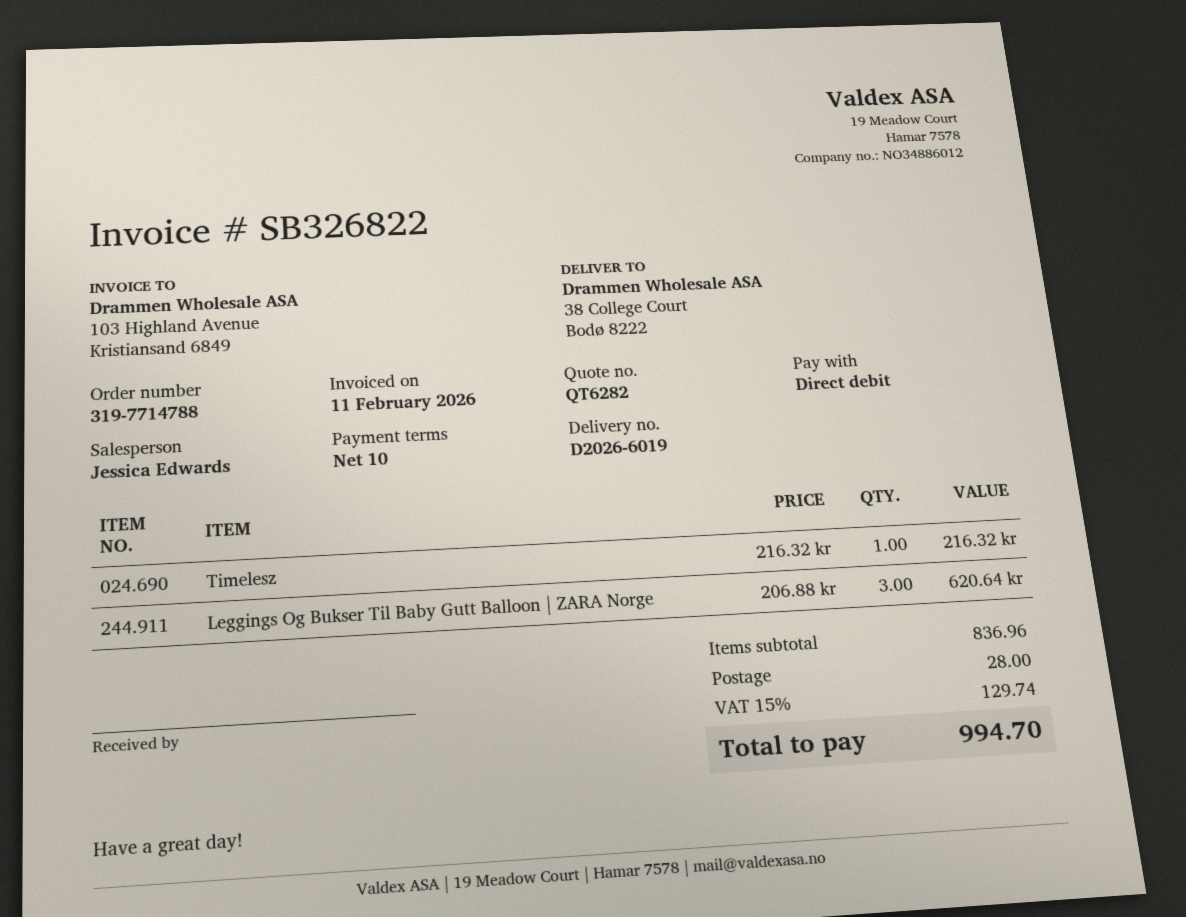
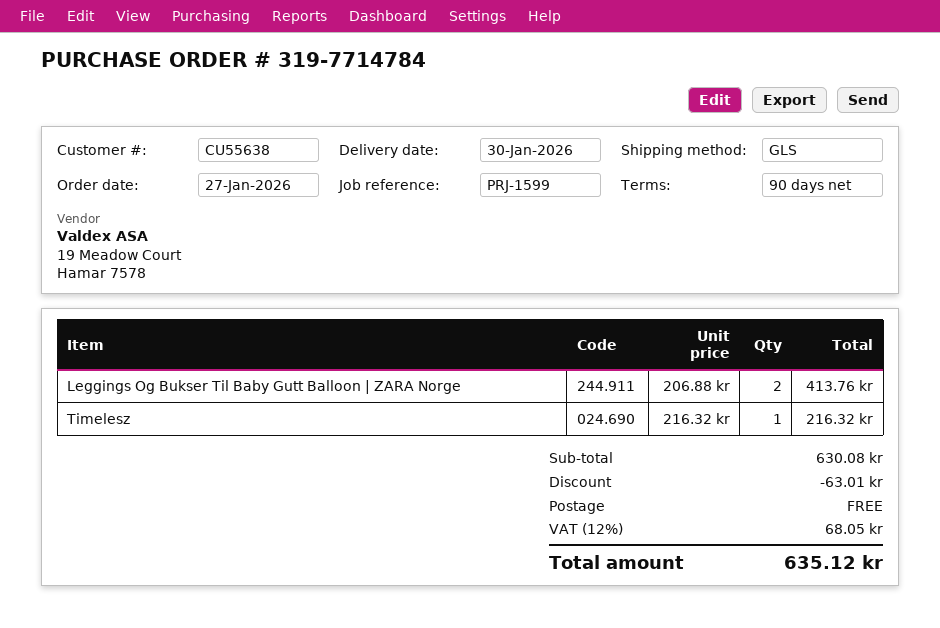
order number: 319-7714788 -> 319-7714784
payment terms: 10 days -> 90 days
Leggings Og Bukser Til Baby Gutt Balloon | ZARA Norge: 3 x 206.88 = 620.64 -> 2 x 206.88 = 413.76
subtotal: 836.96 -> 630.08
discount: none -> 63.01
shipping: 28.00 -> 0.00
tax: 15% = 129.74 -> 12% = 68.05
total: 994.70 -> 635.12

